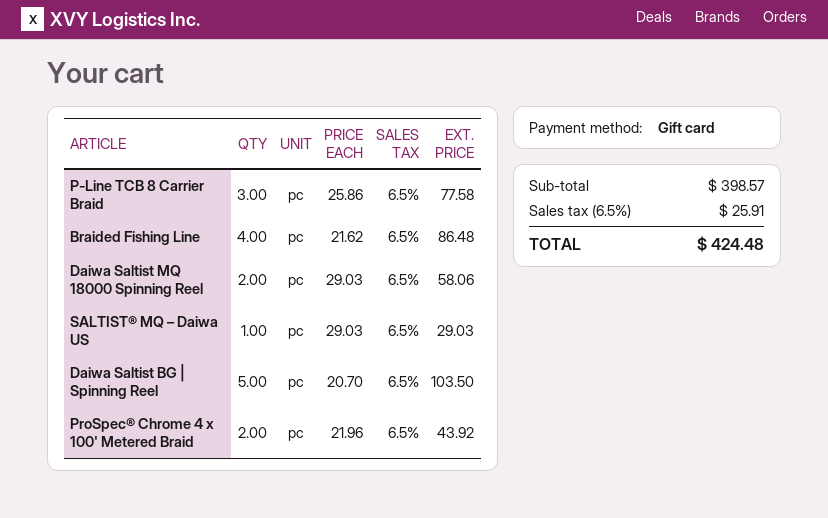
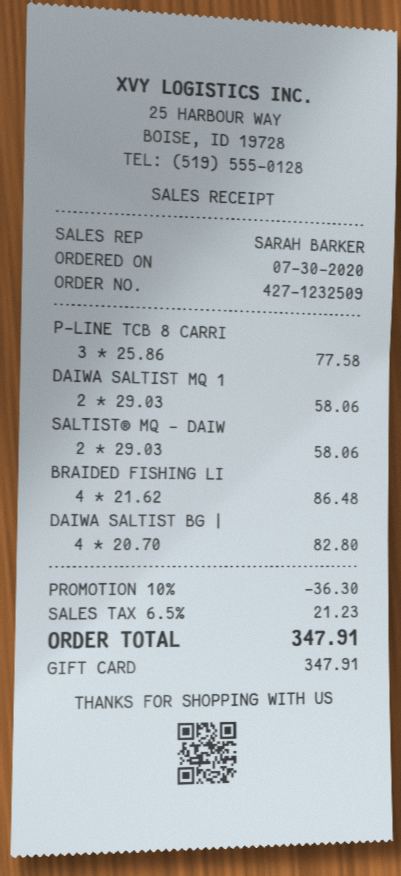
SALTIST® MQ – Daiwa US: 1 x 29.03 = 29.03 -> 2 x 29.03 = 58.06
Daiwa Saltist BG | Spinning Reel: 5 x 20.70 = 103.50 -> 4 x 20.70 = 82.80
ProSpec® Chrome 4 x 100' Metered Braid: 2 x 21.96 = 43.92 -> none
discount: none -> 10% = 36.30
tax: 6.5% = 25.91 -> 6.5% = 21.23
total: 424.48 -> 347.91

